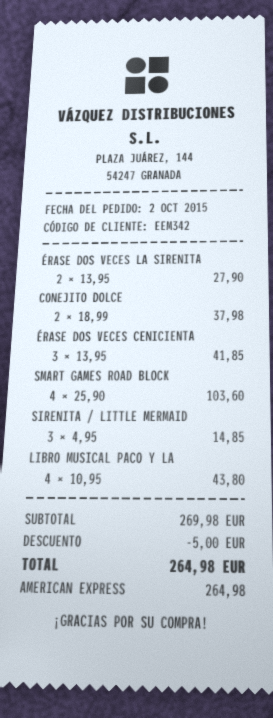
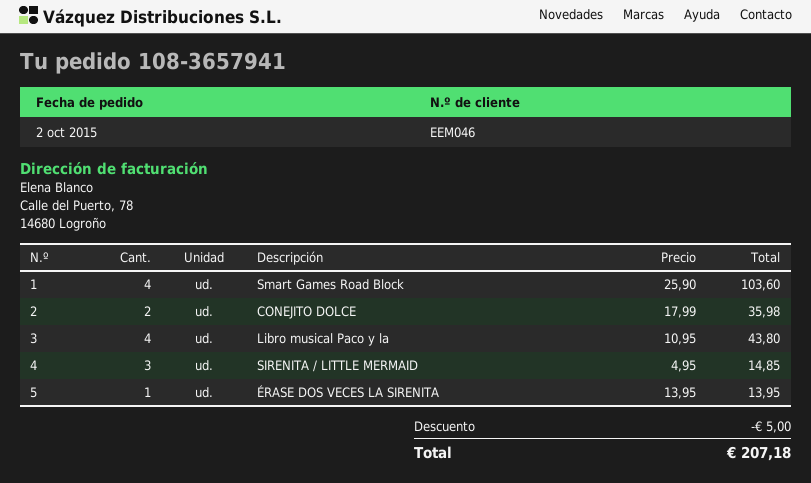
customer number: EEM342 -> EEM046
ÉRASE DOS VECES LA SIRENITA: 2 x 13.95 = 27.90 -> 1 x 13.95 = 13.95
CONEJITO DOLCE: 2 x 18.99 = 37.98 -> 2 x 17.99 = 35.98
ÉRASE DOS VECES CENICIENTA: 3 x 13.95 = 41.85 -> none
total: 264.98 -> 207.18

